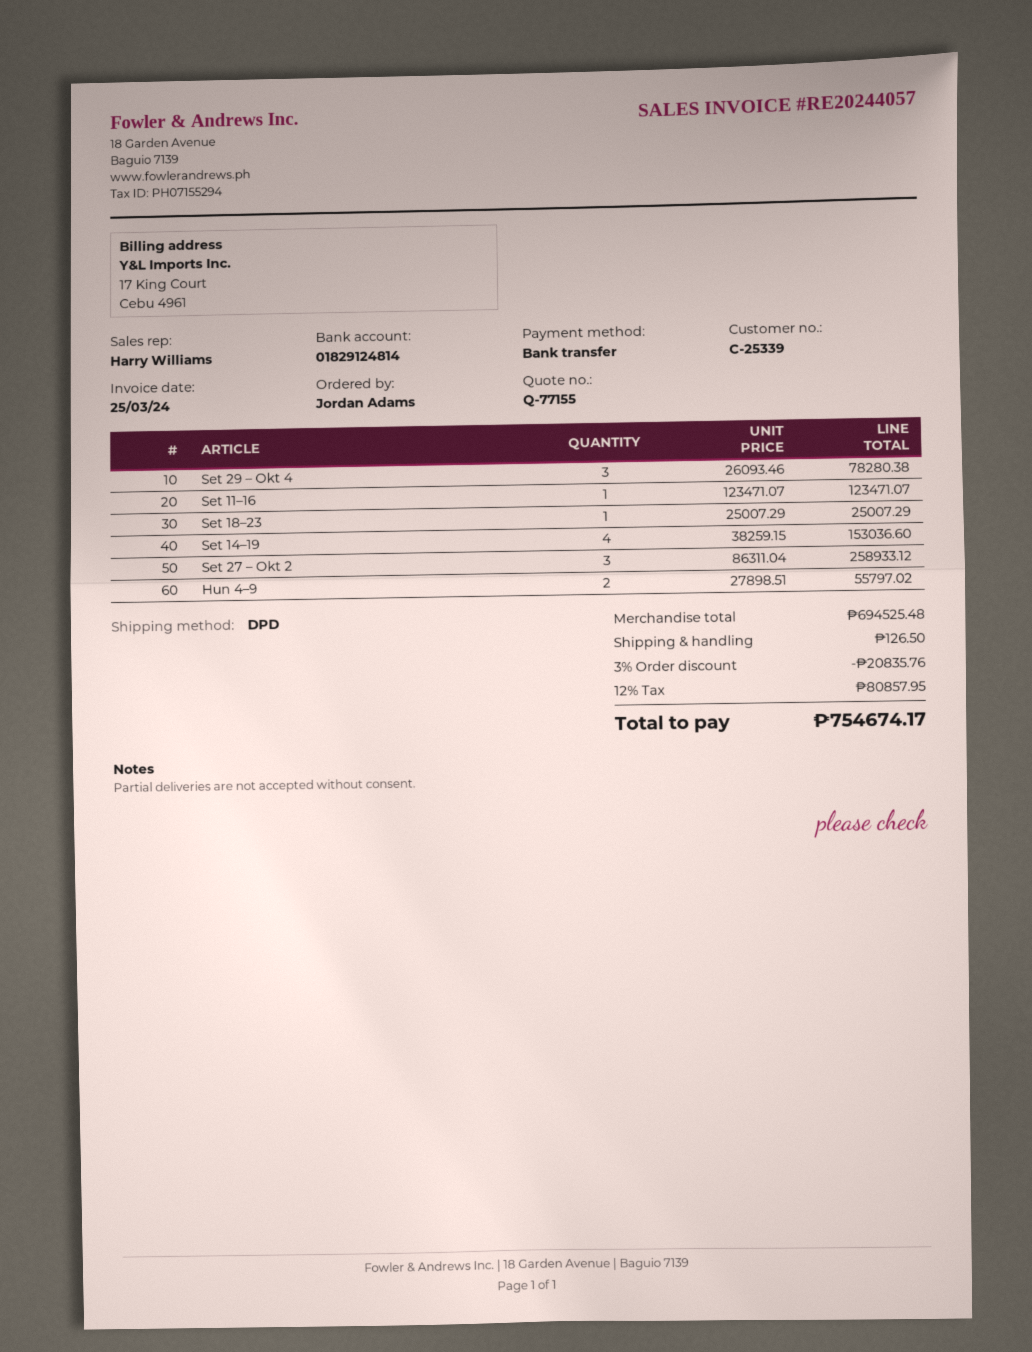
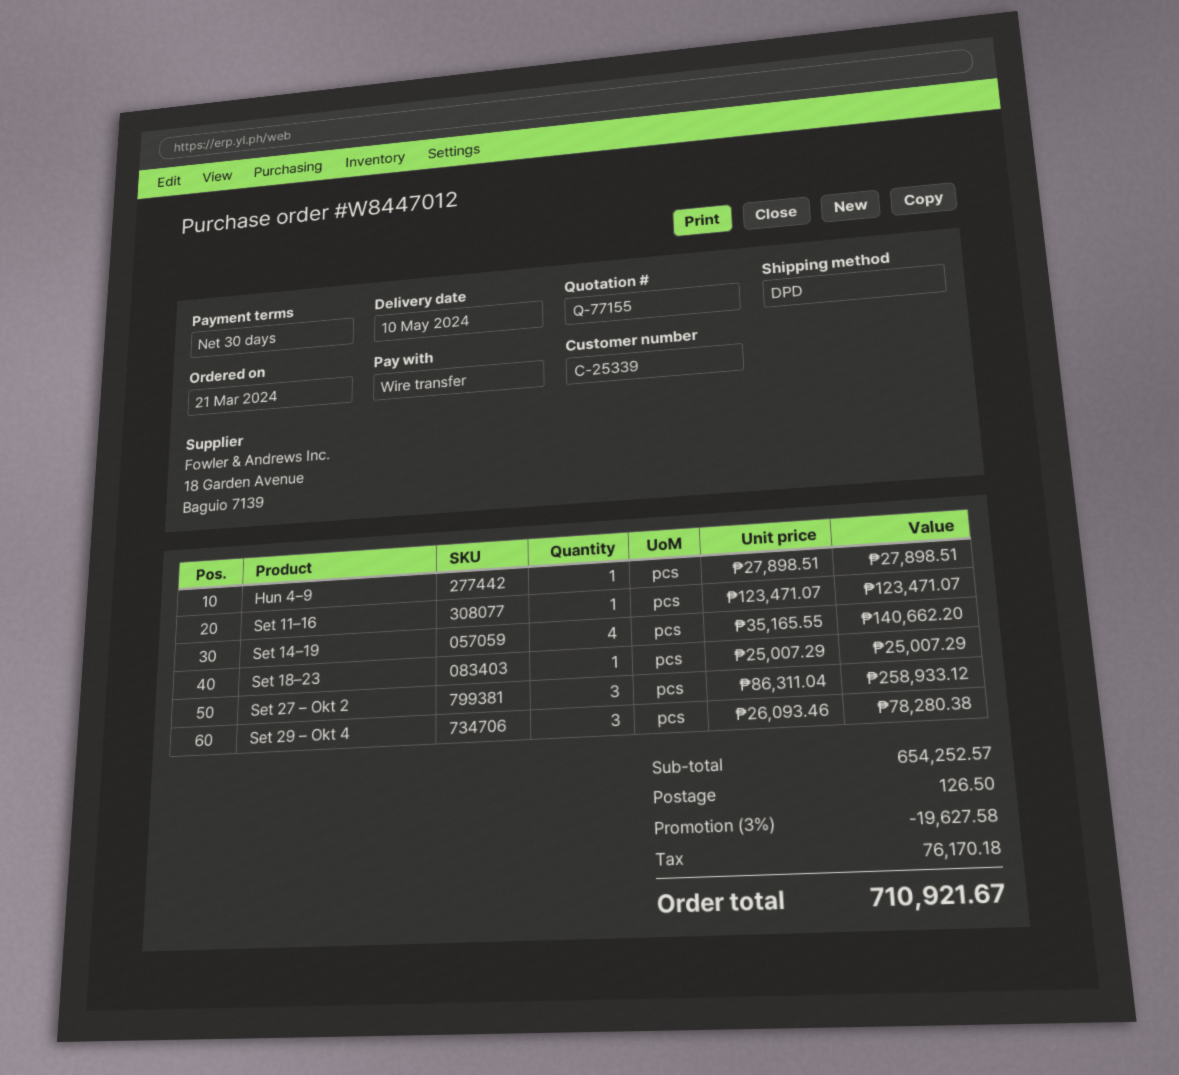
Set 14–19: 4 x 38259.15 = 153036.60 -> 4 x 35165.55 = 140662.20
Hun 4–9: 2 x 27898.51 = 55797.02 -> 1 x 27898.51 = 27898.51
subtotal: 694525.48 -> 654252.57
discount: 3% = 20835.76 -> 3% = 19627.58
tax: 80857.95 -> 76170.18
total: 754674.17 -> 710921.67

